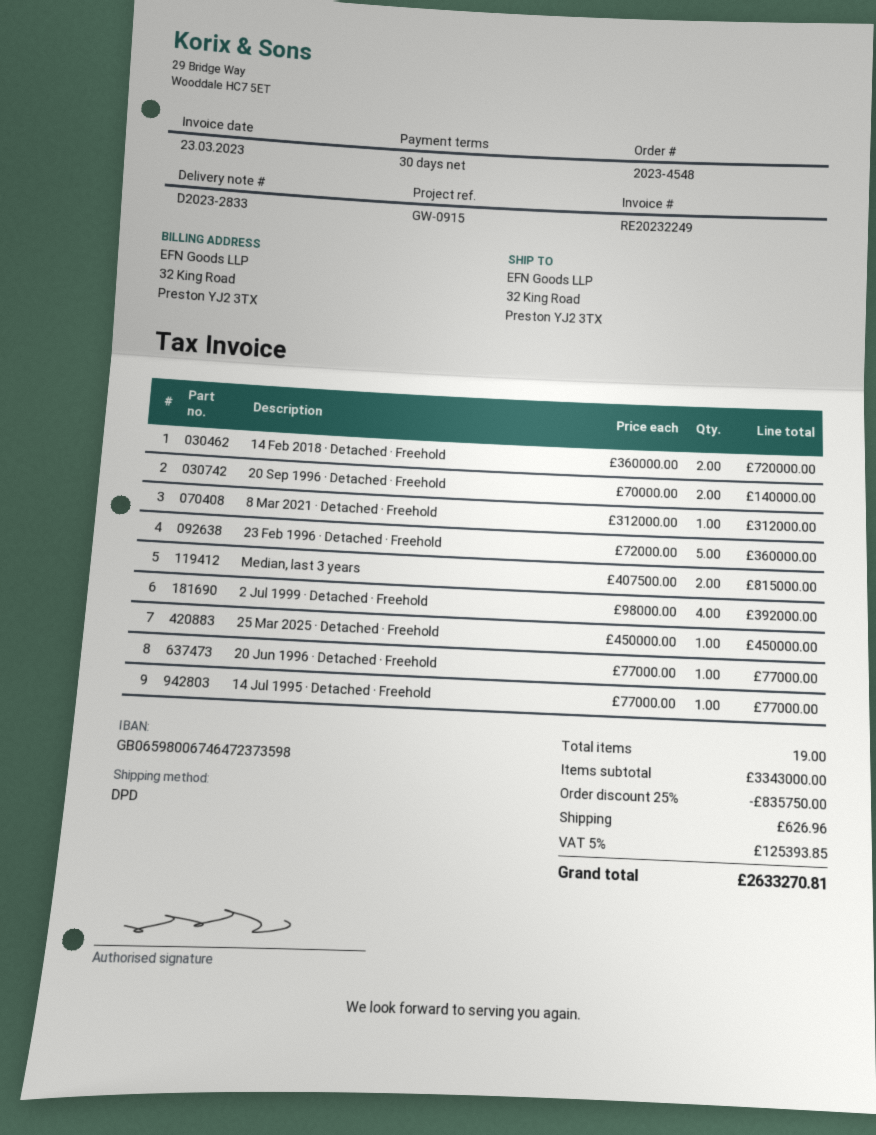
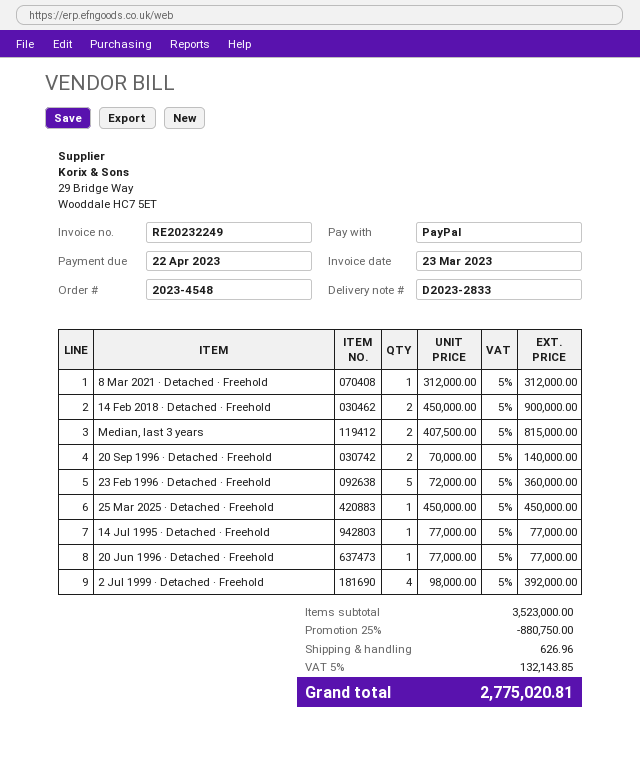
14 Feb 2018 · Detached · Freehold: 2 x 360000.00 = 720000.00 -> 2 x 450000.00 = 900000.00
subtotal: 3343000.00 -> 3523000.00
discount: 25% = 835750.00 -> 25% = 880750.00
tax: 5% = 125393.85 -> 5% = 132143.85
total: 2633270.81 -> 2775020.81

